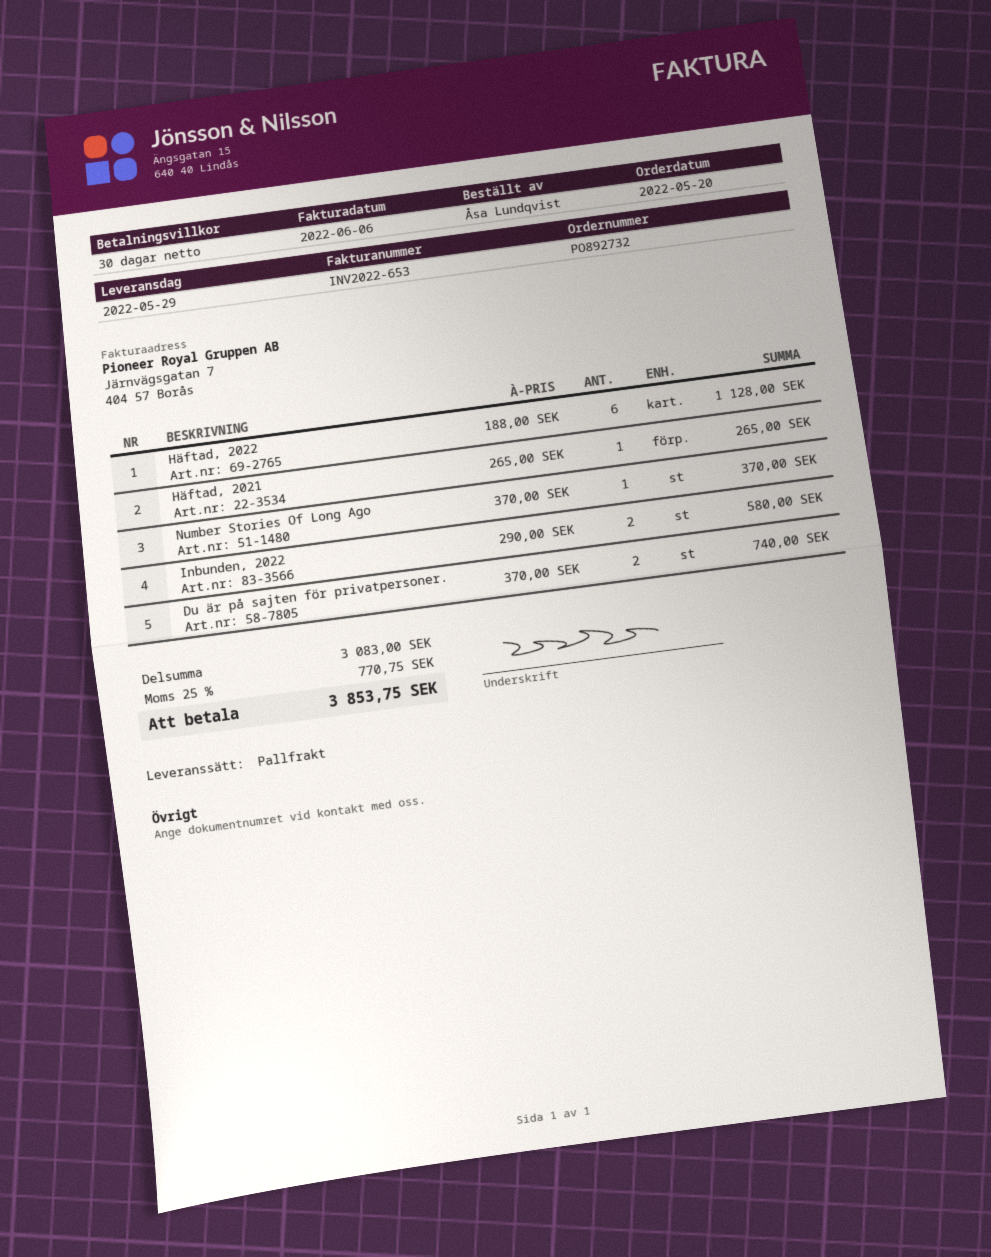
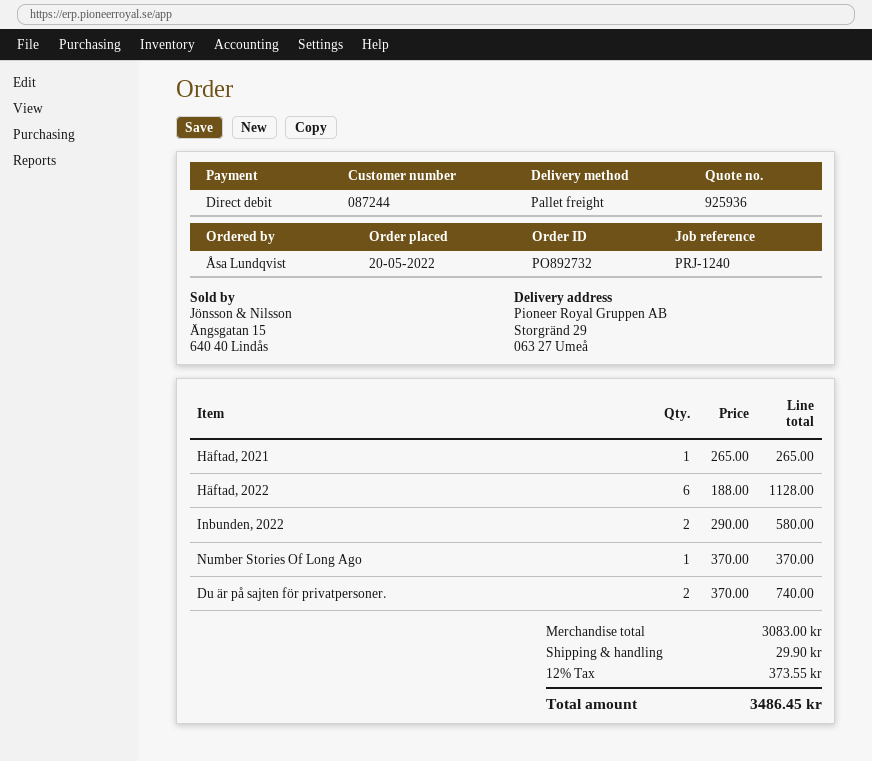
shipping: none -> 29.90
tax: 25% = 770.75 -> 12% = 373.55
total: 3853.75 -> 3486.45

